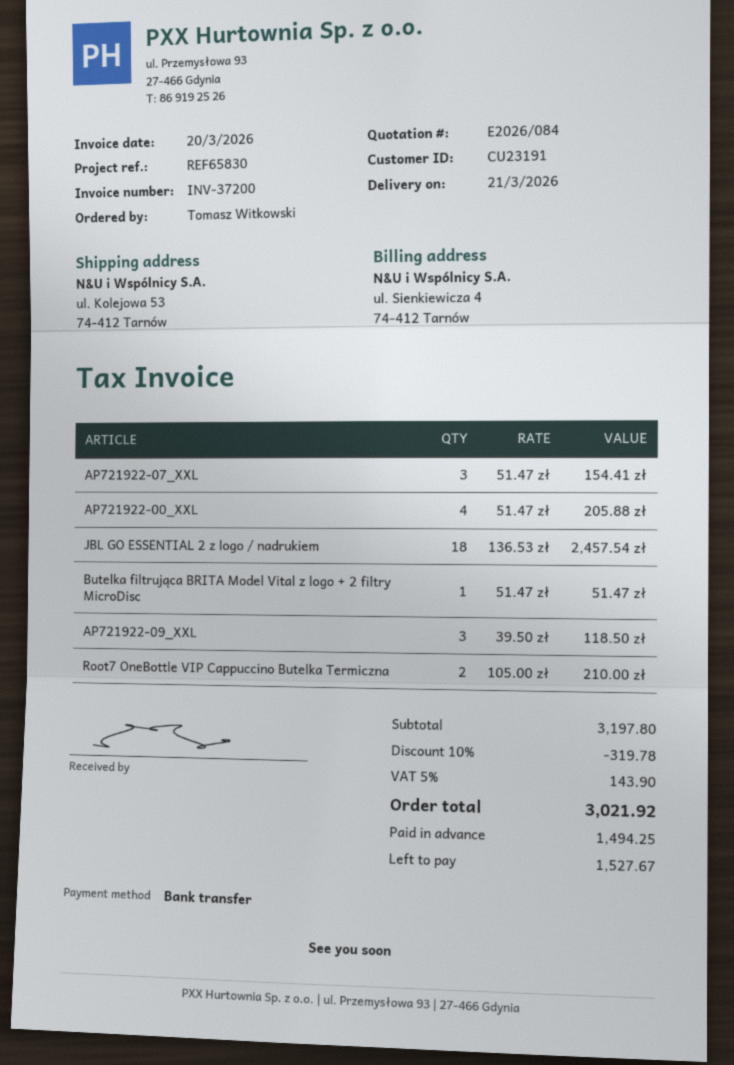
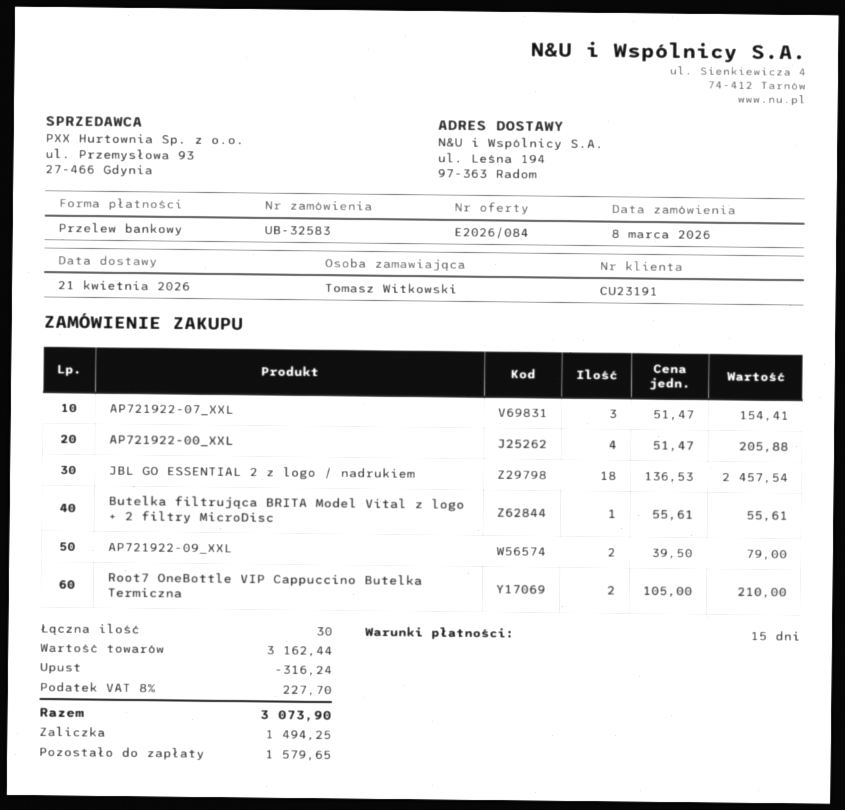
delivery date: 2026-03-21 -> 2026-04-21
ship to: ul. Kolejowa 53, 74-412 Tarnów -> ul. Leśna 194, 97-363 Radom
Butelka filtrująca BRITA Model Vital z logo + 2 filtry MicroDisc: 1 x 51.47 = 51.47 -> 1 x 55.61 = 55.61
AP721922-09_XXL: 3 x 39.50 = 118.50 -> 2 x 39.50 = 79.00
subtotal: 3197.80 -> 3162.44
discount: 319.78 -> 316.24
tax: 5% = 143.90 -> 8% = 227.70
total: 3021.92 -> 3073.90
balance: 1527.67 -> 1579.65

